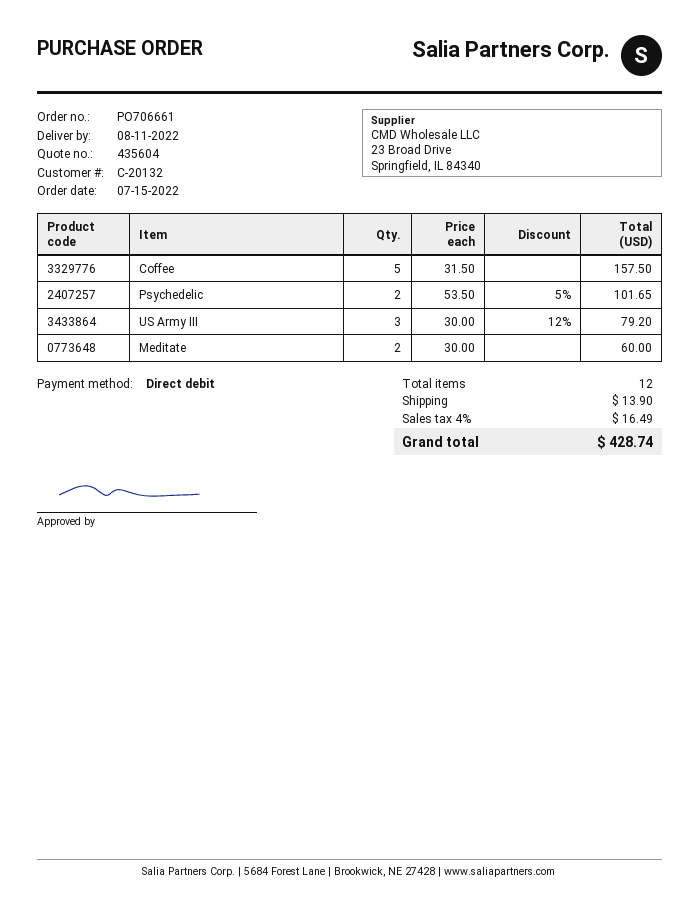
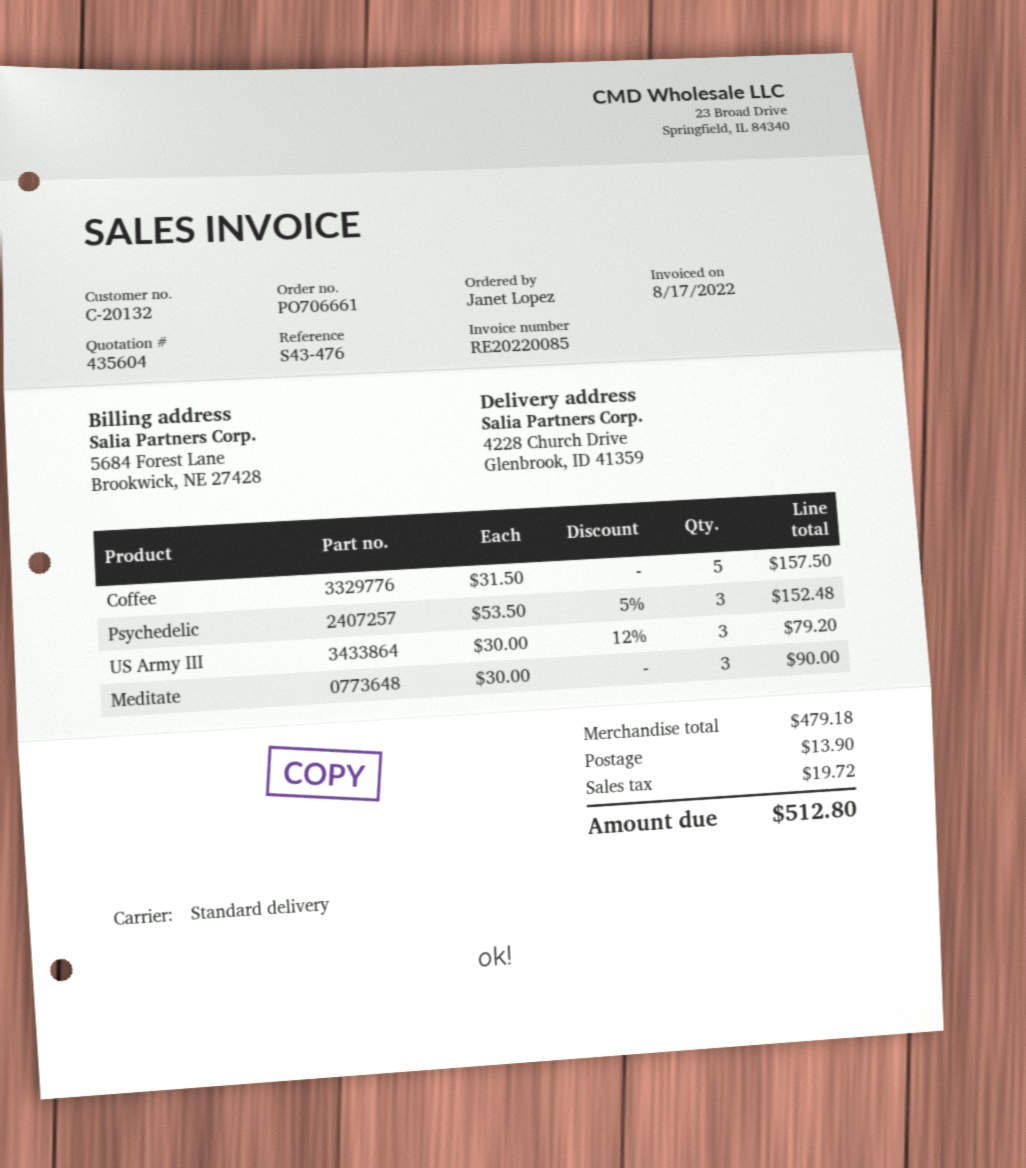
Psychedelic: 2 x 53.50 - 5% = 101.65 -> 3 x 53.50 - 5% = 152.48
Meditate: 2 x 30.00 = 60.00 -> 3 x 30.00 = 90.00
tax: 16.49 -> 19.72
total: 428.74 -> 512.80

